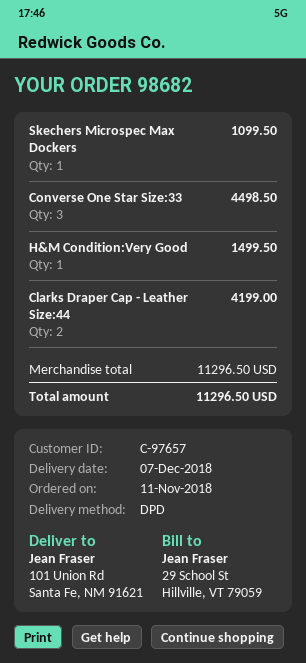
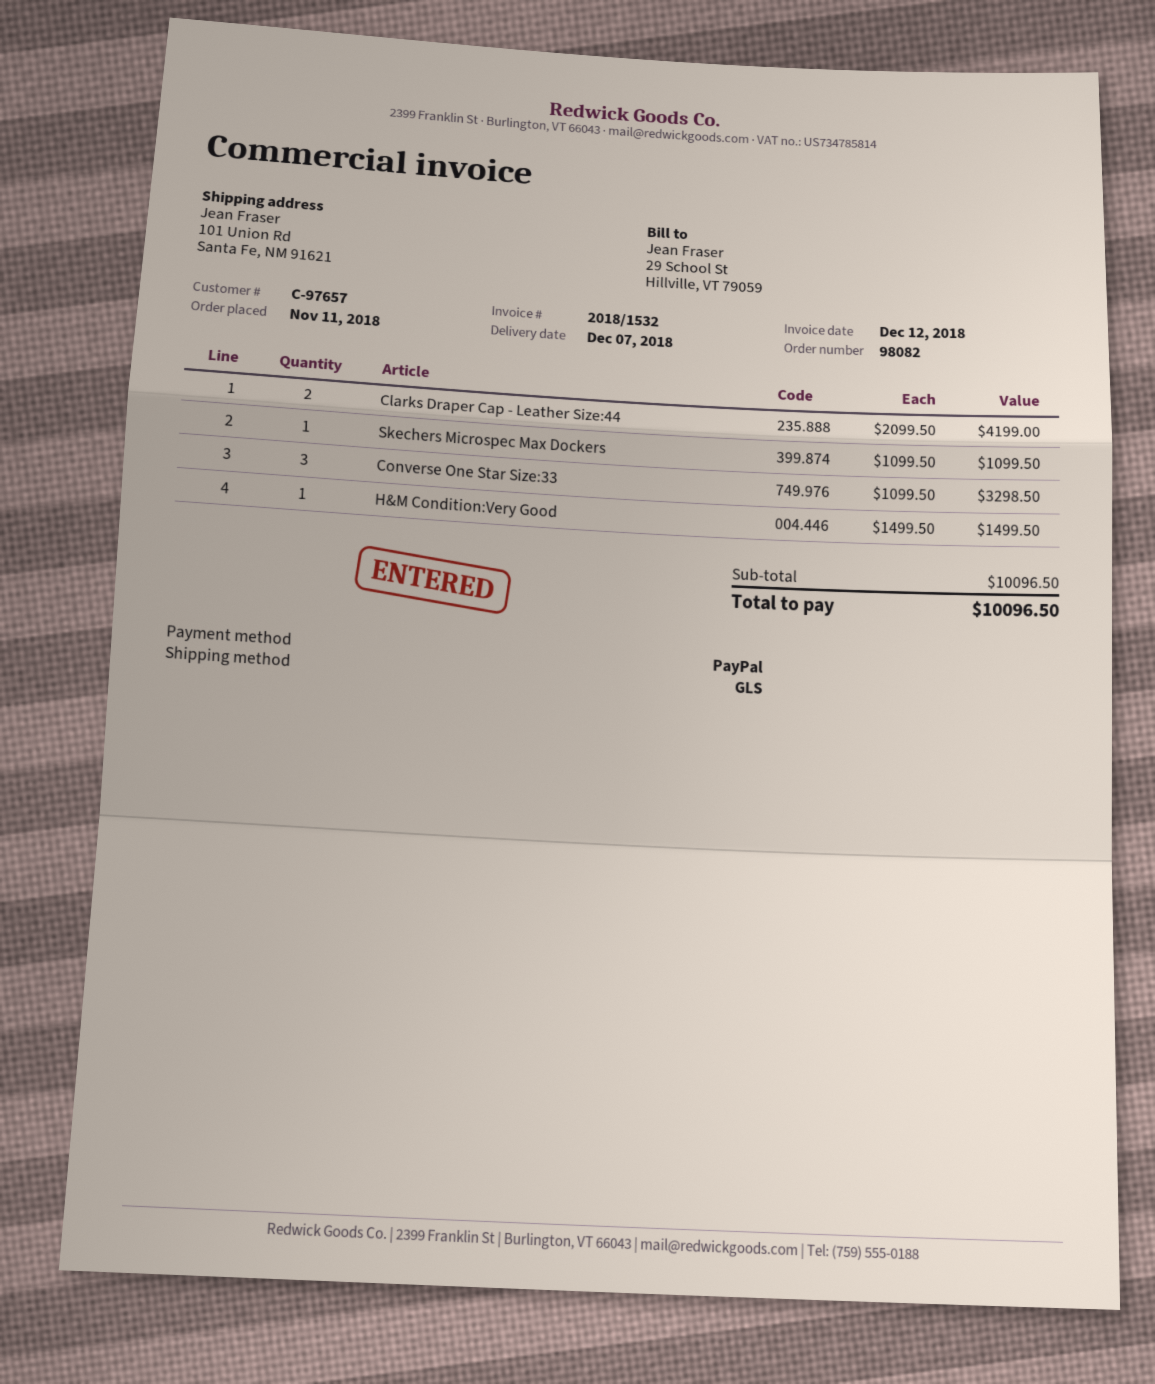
order number: 98682 -> 98082
shipping method: DPD -> GLS
Converse One Star Size:33: 3 for 4498.50 -> 3 for 3298.50
subtotal: 11296.50 -> 10096.50
total: 11296.50 -> 10096.50

